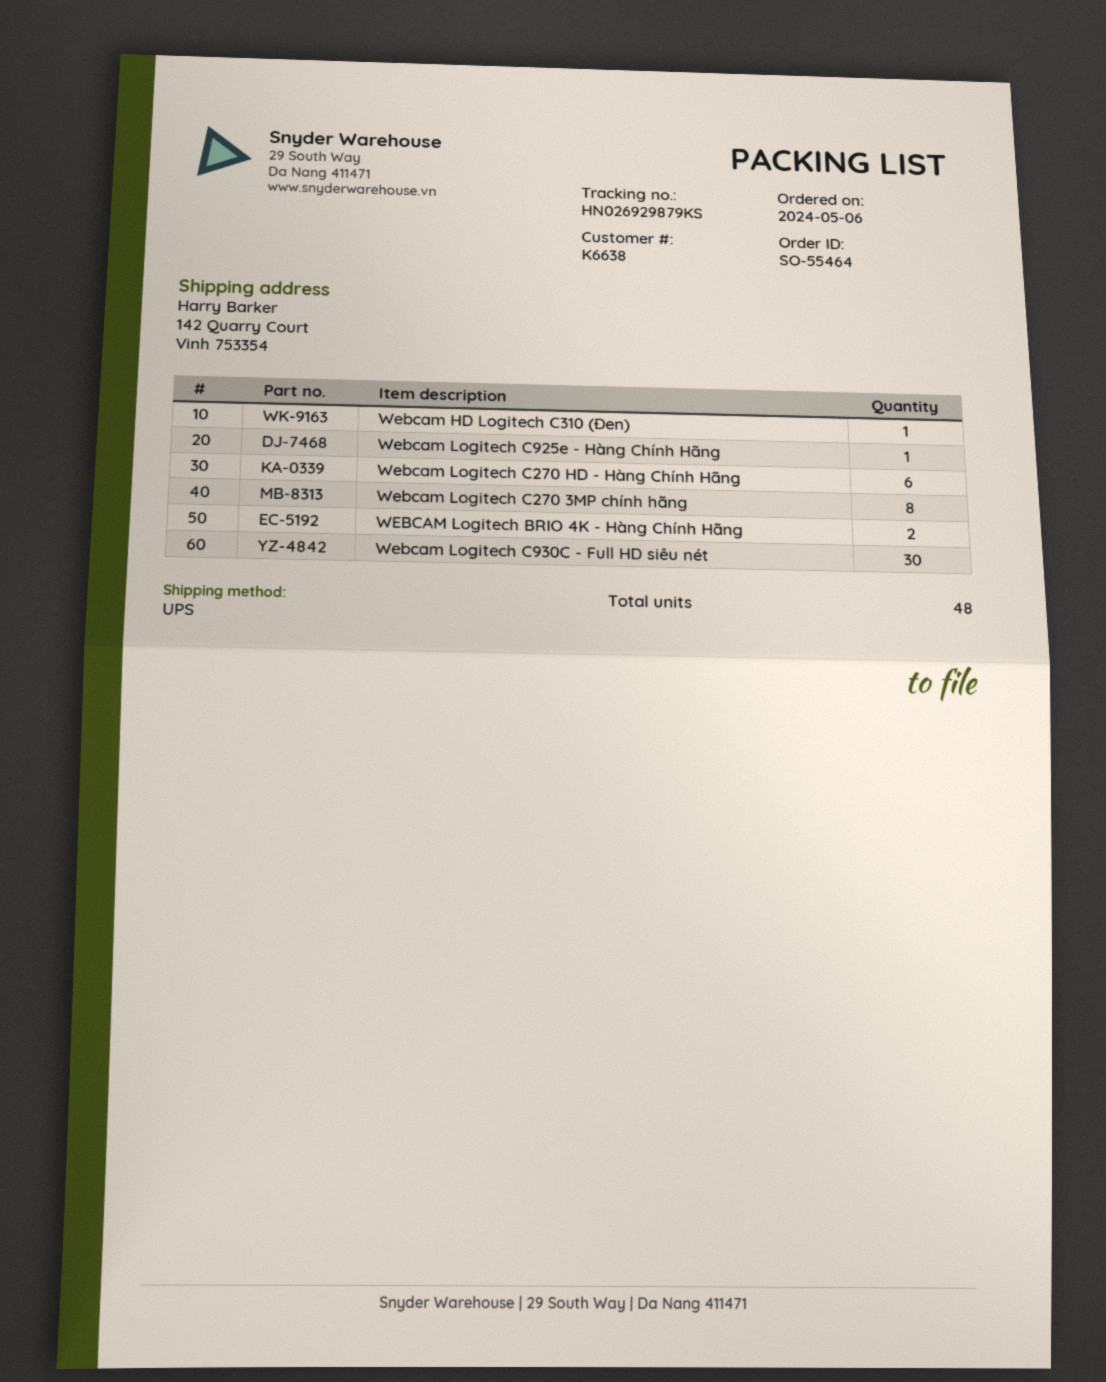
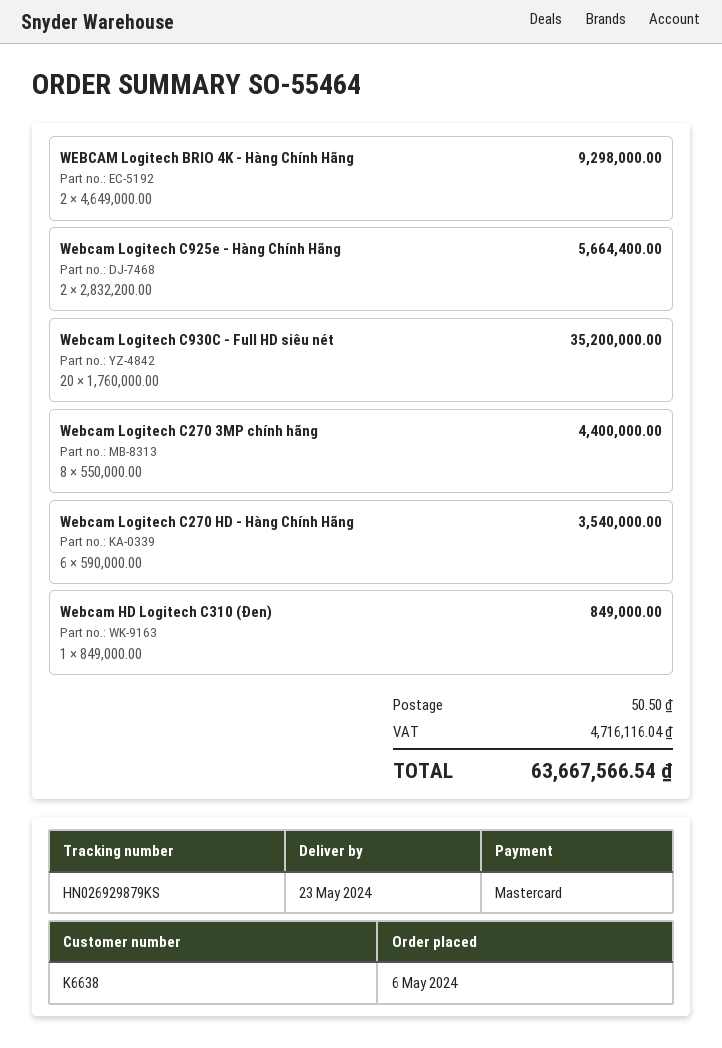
Webcam Logitech C925e - Hàng Chính Hãng: 1 -> 2
Webcam Logitech C930C - Full HD siêu nét: 30 -> 20

